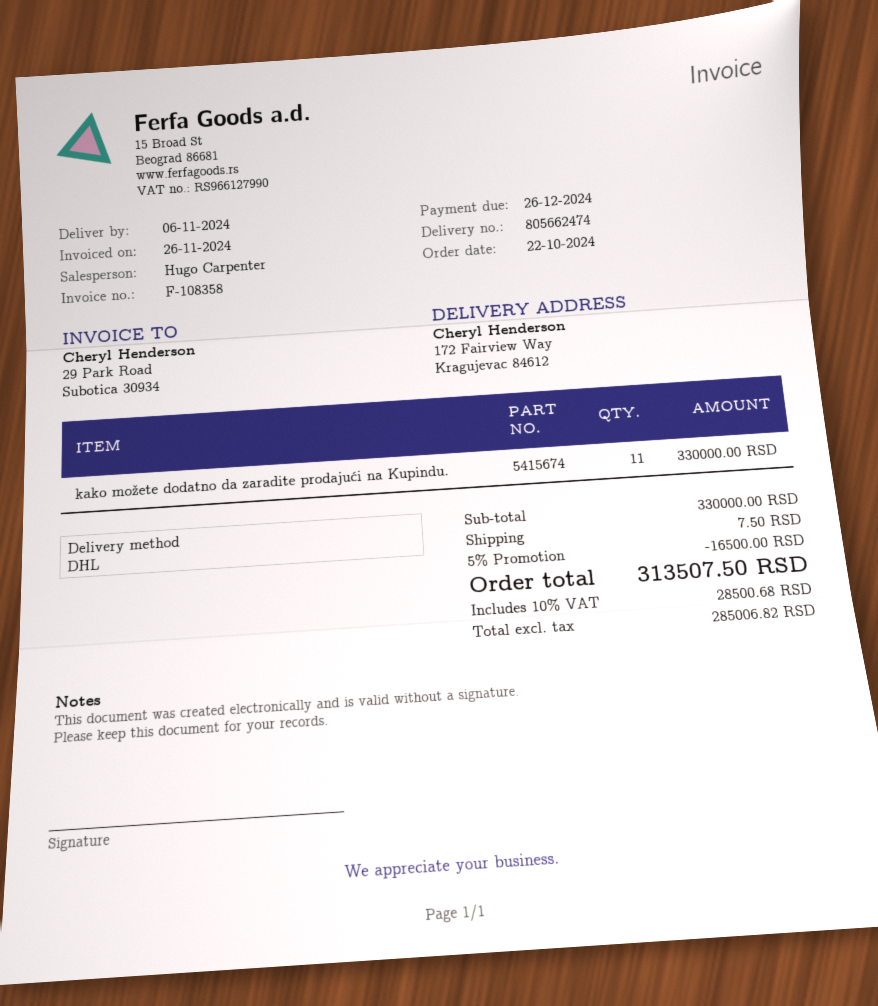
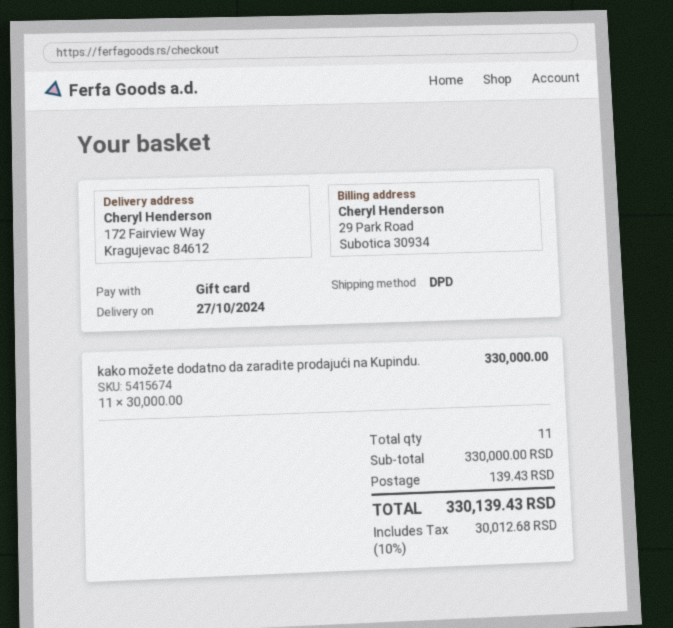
delivery date: 2024-11-06 -> 2024-10-27
shipping method: DHL -> DPD
discount: 5% = 16500.00 -> none
shipping: 7.50 -> 139.43
tax: 10% = 28500.68 -> 10% = 30012.68
total: 313507.50 -> 330139.43

